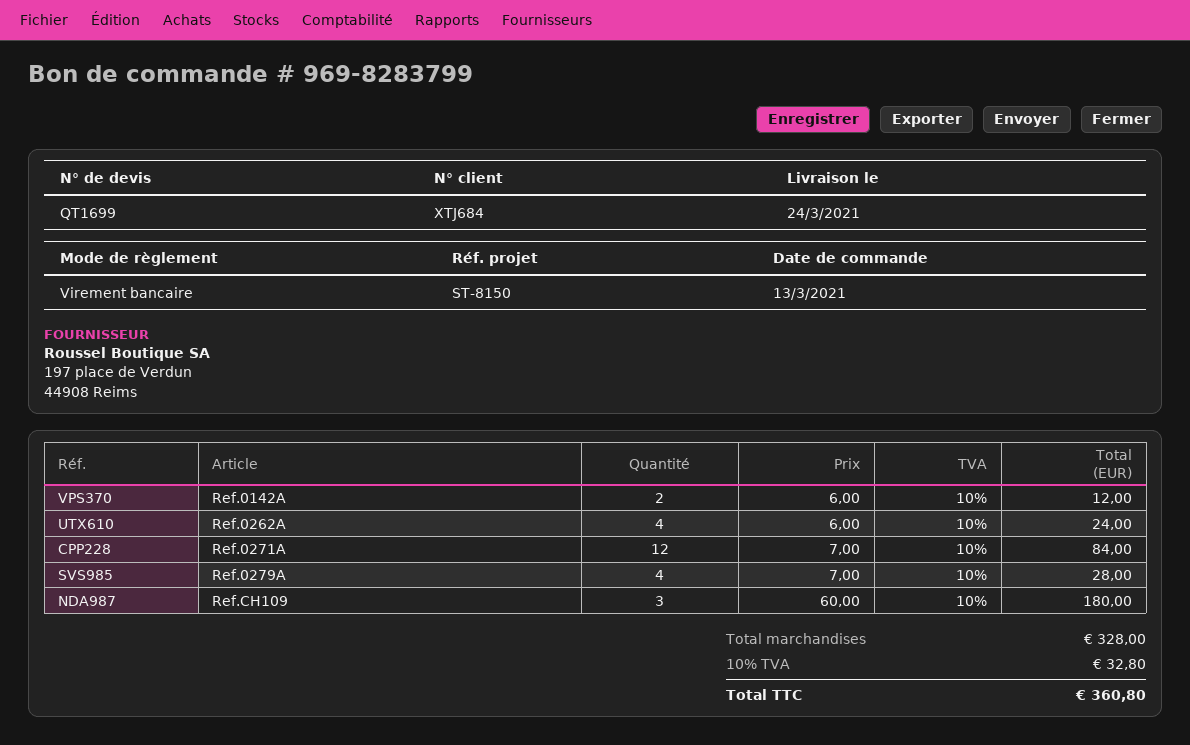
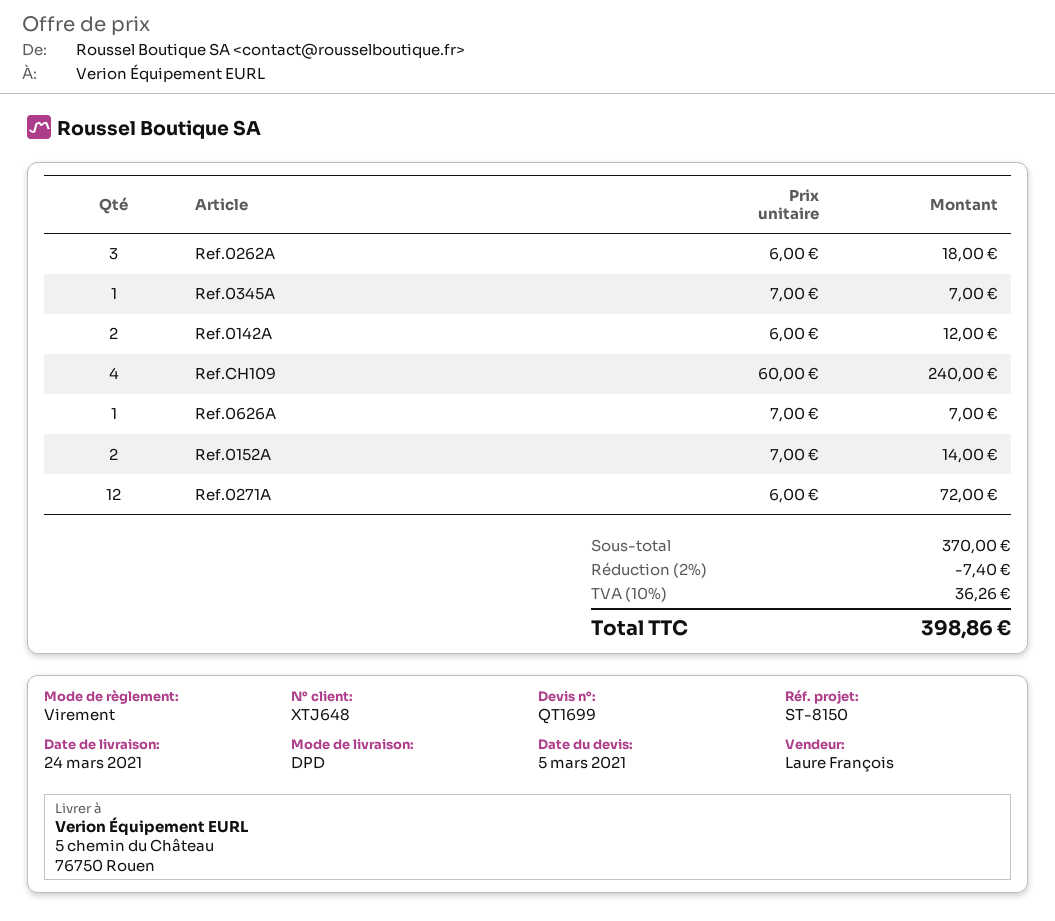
customer number: XTJ684 -> XTJ648
Ref.0262A: 4 x 6.00 = 24.00 -> 3 x 6.00 = 18.00
Ref.0271A: 12 x 7.00 = 84.00 -> 12 x 6.00 = 72.00
Ref.0279A: 4 x 7.00 = 28.00 -> none
Ref.CH109: 3 x 60.00 = 180.00 -> 4 x 60.00 = 240.00
Ref.0345A: none -> 1 x 7.00 = 7.00
Ref.0626A: none -> 1 x 7.00 = 7.00
Ref.0152A: none -> 2 x 7.00 = 14.00
subtotal: 328.00 -> 370.00
discount: none -> 2% = 7.40
tax: 10% = 32.80 -> 10% = 36.26
total: 360.80 -> 398.86

